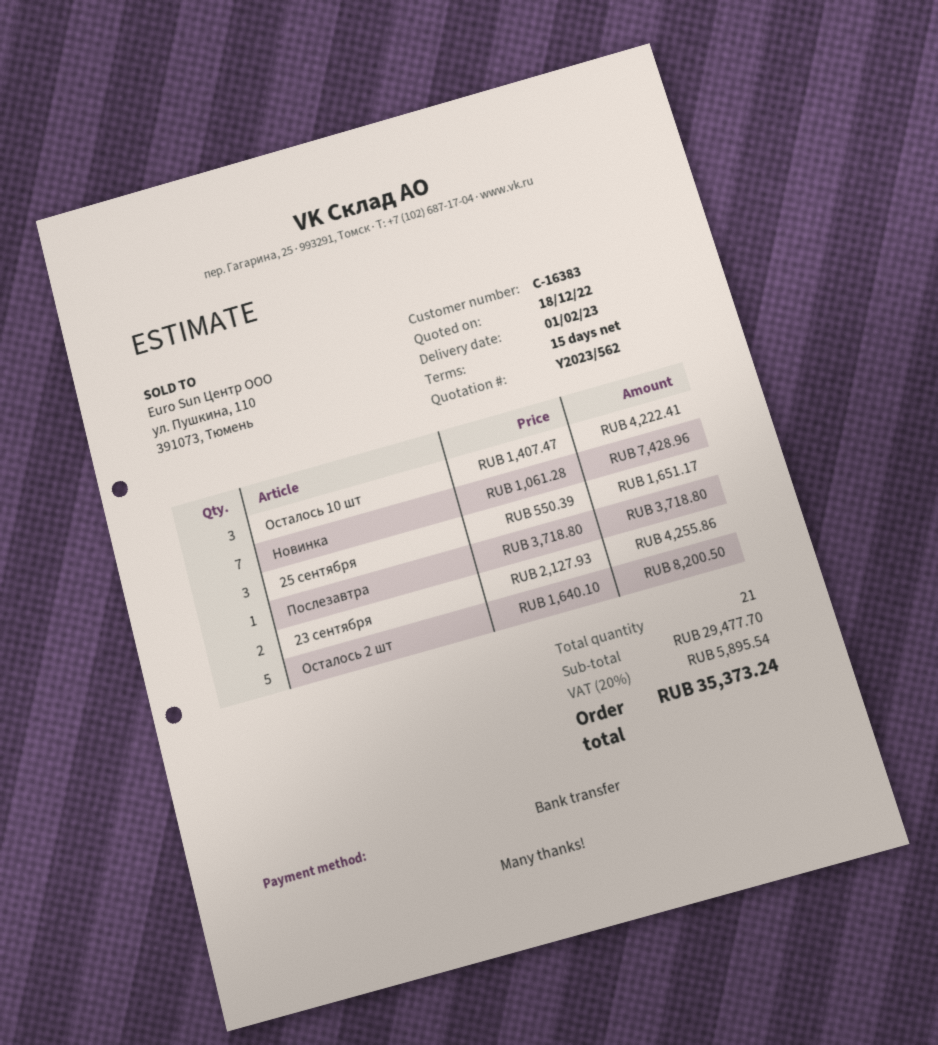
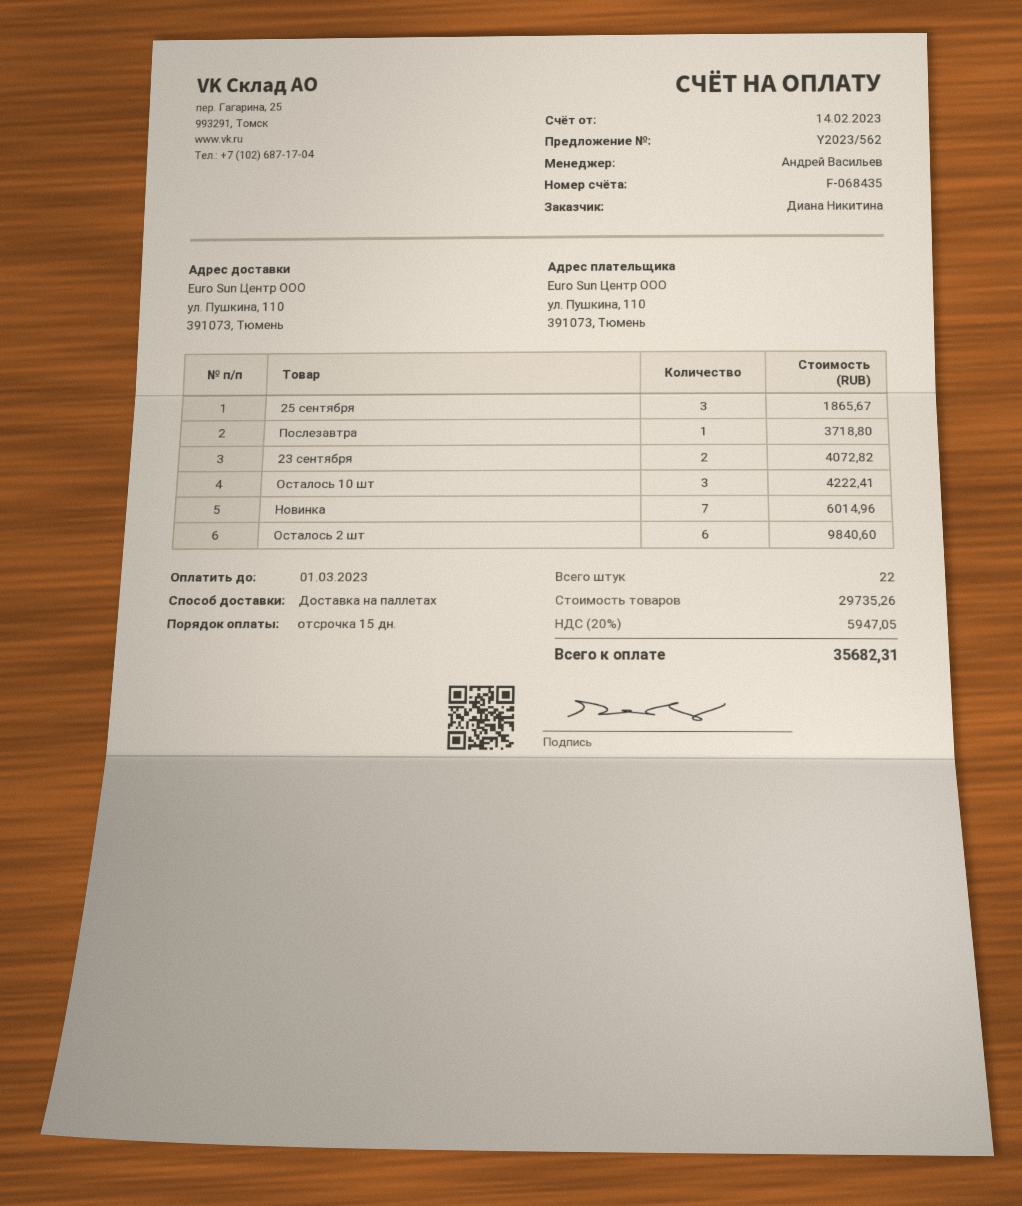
Новинка: 7 for 7428.96 -> 7 for 6014.96
25 сентября: 3 for 1651.17 -> 3 for 1865.67
23 сентября: 2 for 4255.86 -> 2 for 4072.82
Осталось 2 шт: 5 for 8200.50 -> 6 for 9840.60
total quantity: 21 -> 22
subtotal: 29477.70 -> 29735.26
tax: 20% = 5895.54 -> 20% = 5947.05
total: 35373.24 -> 35682.31

